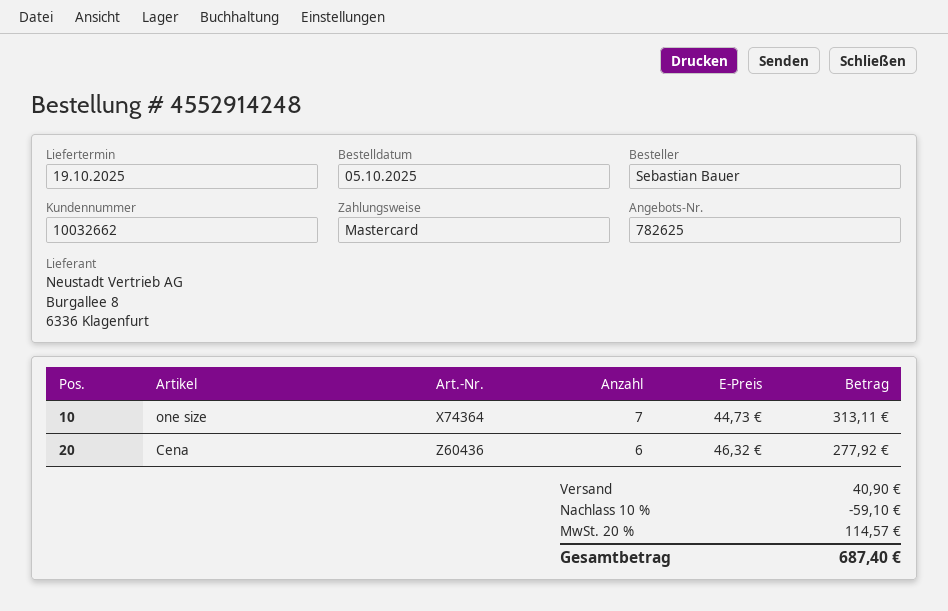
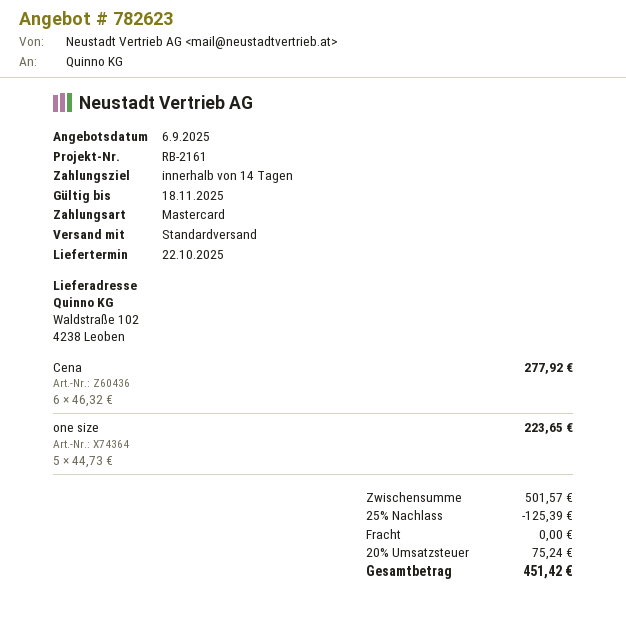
quote number: 782625 -> 782623
delivery date: 2025-10-19 -> 2025-10-22
one size: 7 x 44.73 = 313.11 -> 5 x 44.73 = 223.65
discount: 10% = 59.10 -> 25% = 125.39
shipping: 40.90 -> 0.00
tax: 20% = 114.57 -> 20% = 75.24
total: 687.40 -> 451.42

